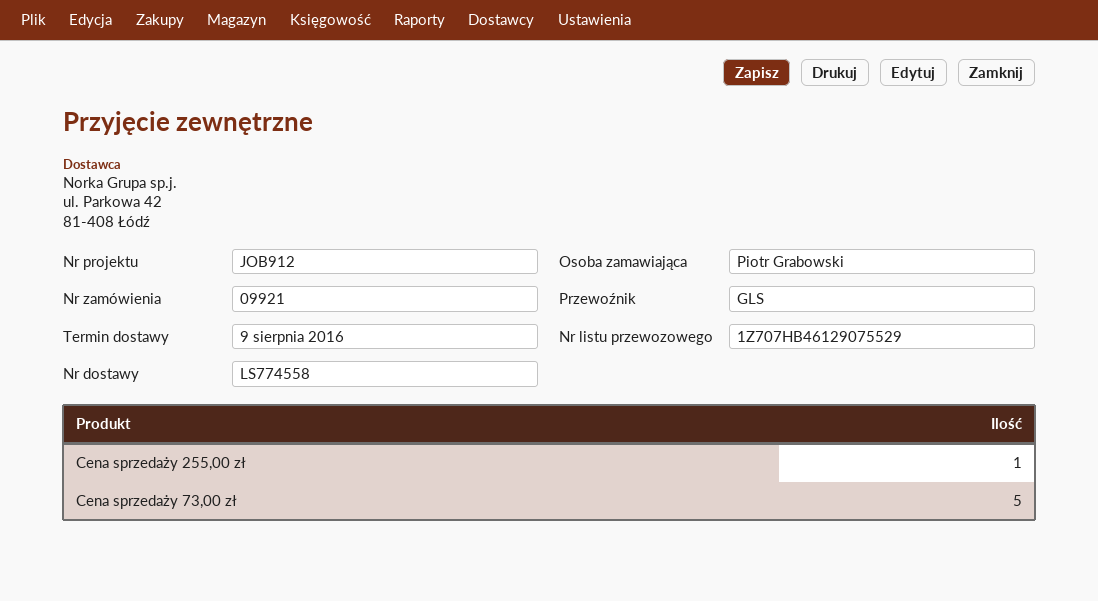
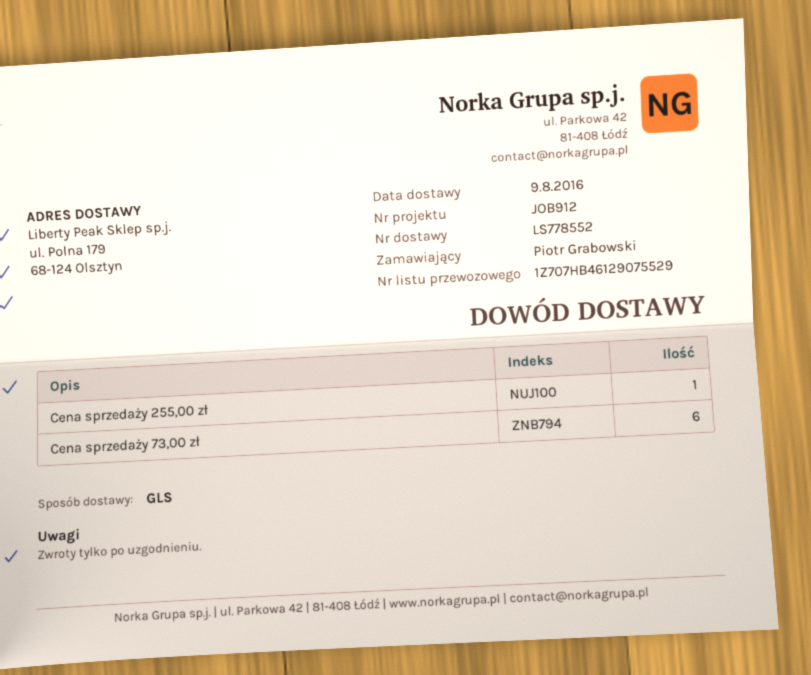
delivery note number: LS774558 -> LS778552
Cena sprzedaży 73,00 zł: 5 -> 6

